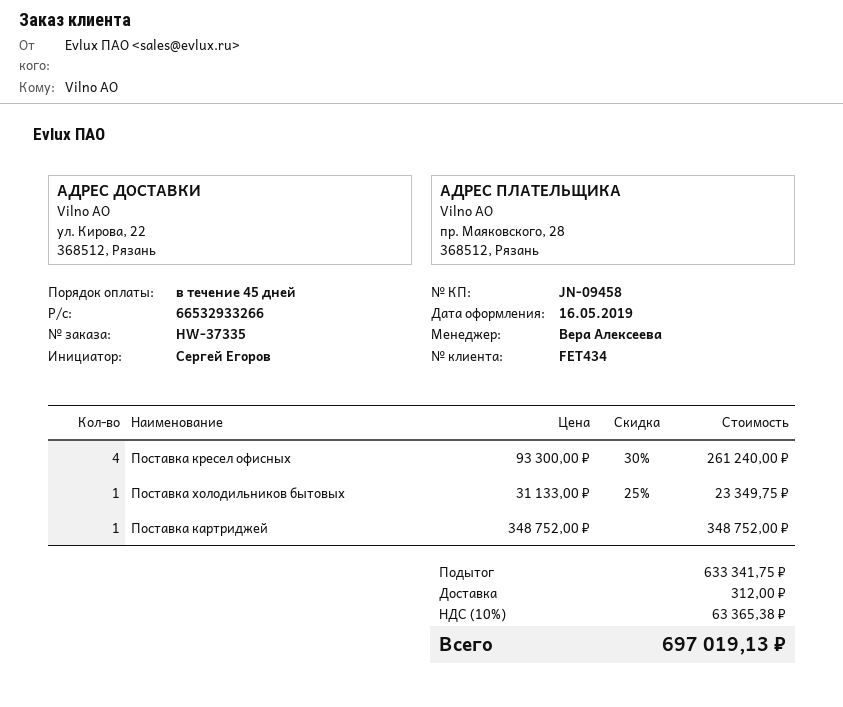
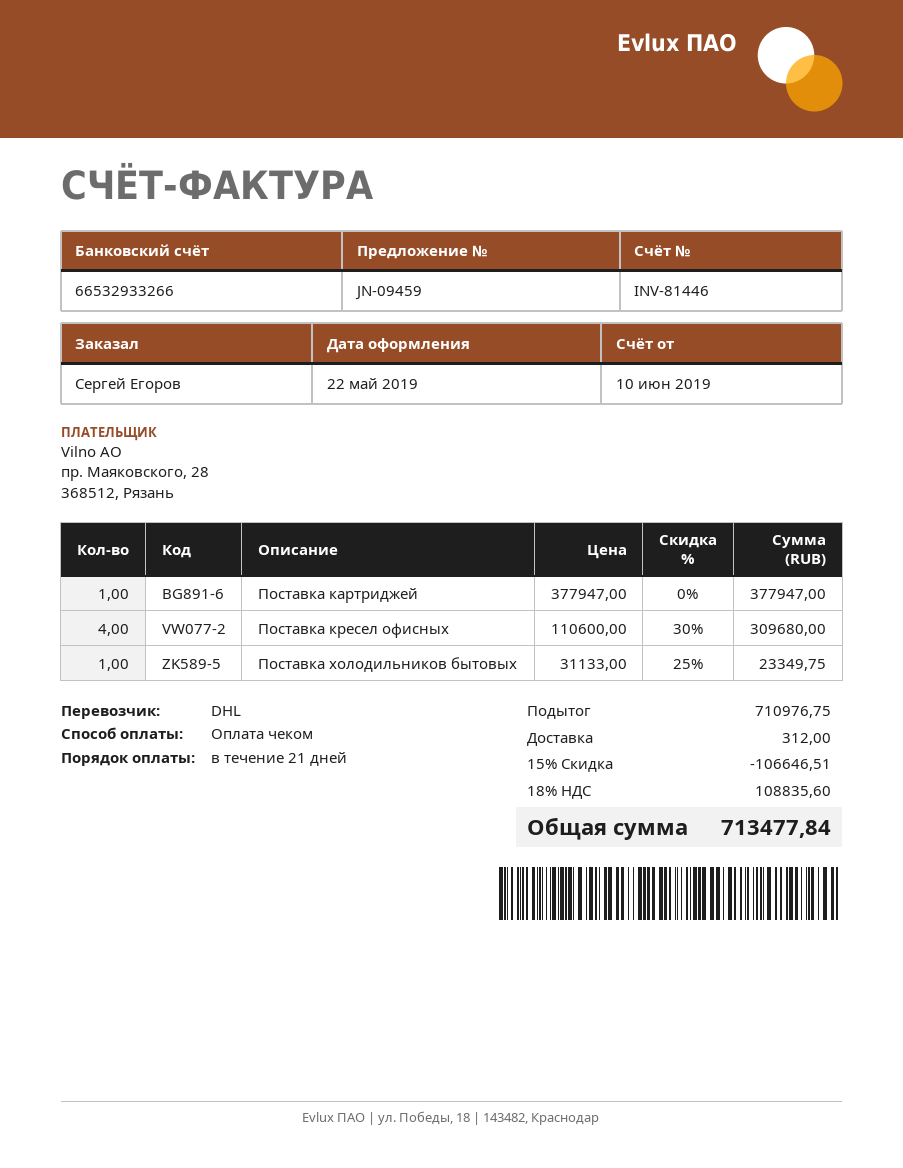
quote number: JN-09458 -> JN-09459
order date: 2019-05-16 -> 2019-05-22
payment terms: 45 days -> 21 days
Поставка кресел офисных: 4 x 93300.00 - 30% = 261240.00 -> 4 x 110600.00 - 30% = 309680.00
Поставка картриджей: 1 x 348752.00 = 348752.00 -> 1 x 377947.00 = 377947.00
subtotal: 633341.75 -> 710976.75
discount: none -> 15% = 106646.51
tax: 10% = 63365.38 -> 18% = 108835.60
total: 697019.13 -> 713477.84

